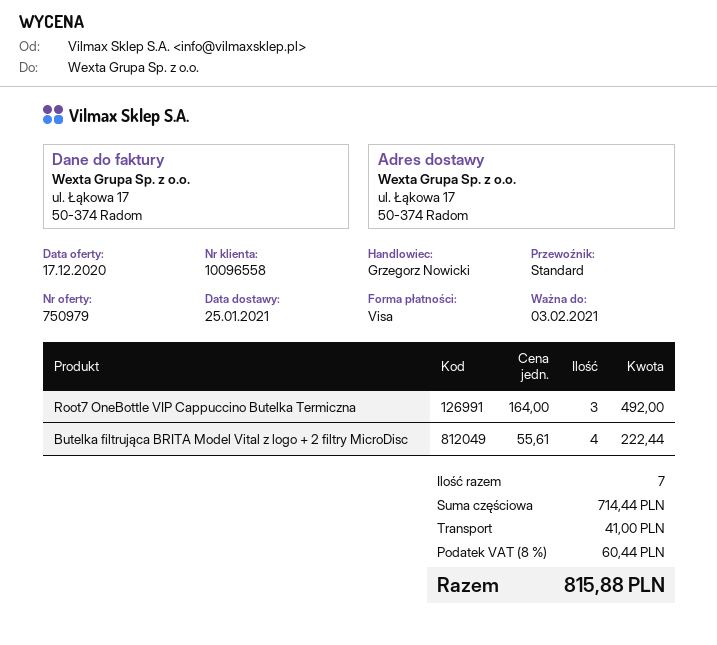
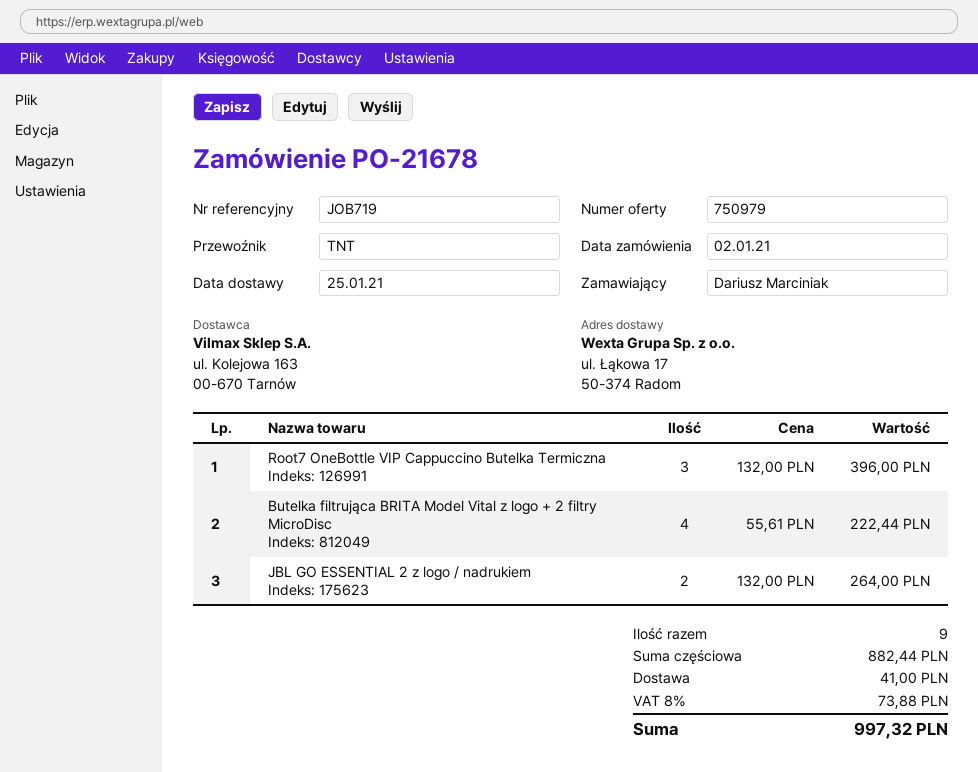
shipping method: standard -> TNT
Root7 OneBottle VIP Cappuccino Butelka Termiczna: 3 x 164.00 = 492.00 -> 3 x 132.00 = 396.00
JBL GO ESSENTIAL 2 z logo / nadrukiem: none -> 2 x 132.00 = 264.00
total quantity: 7 -> 9
subtotal: 714.44 -> 882.44
tax: 8% = 60.44 -> 8% = 73.88
total: 815.88 -> 997.32

